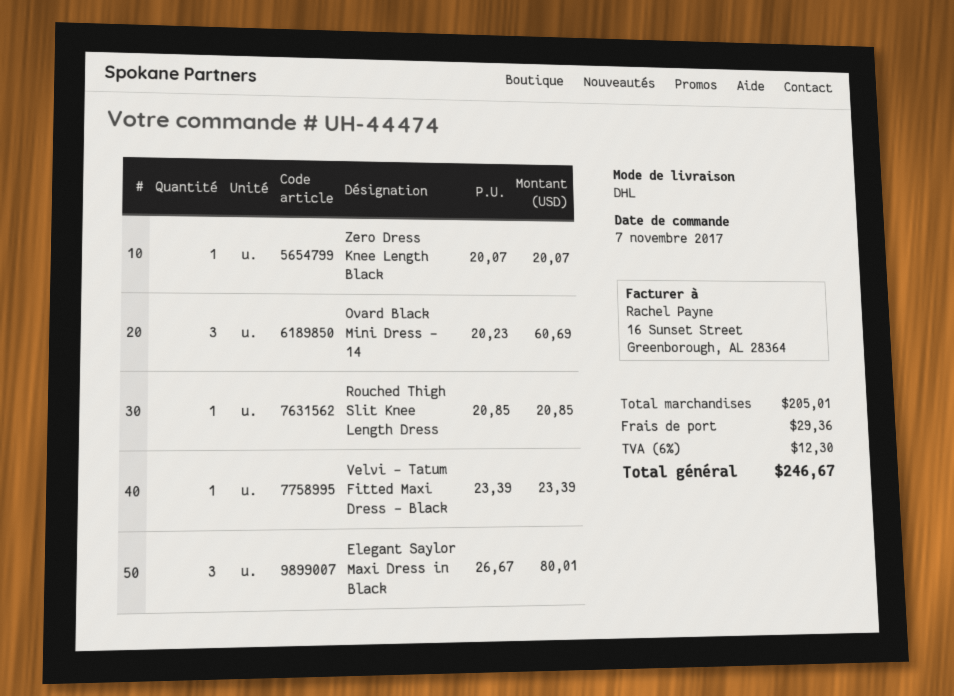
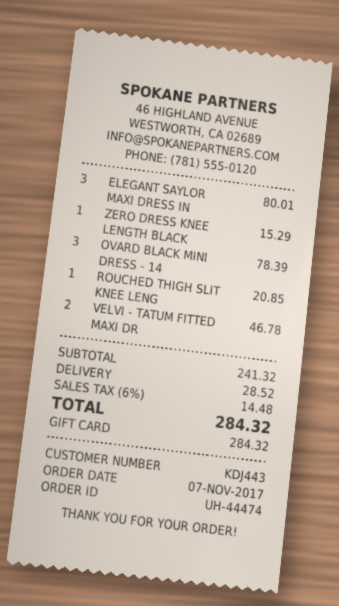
Zero Dress Knee Length Black: 1 for 20.07 -> 1 for 15.29
Ovard Black Mini Dress - 14: 3 for 60.69 -> 3 for 78.39
Velvi - Tatum Fitted Maxi Dress - Black: 1 for 23.39 -> 2 for 46.78
subtotal: 205.01 -> 241.32
shipping: 29.36 -> 28.52
tax: 6% = 12.30 -> 6% = 14.48
total: 246.67 -> 284.32

